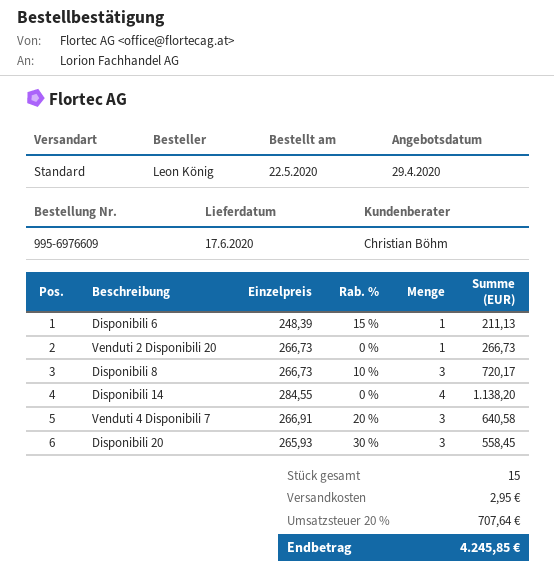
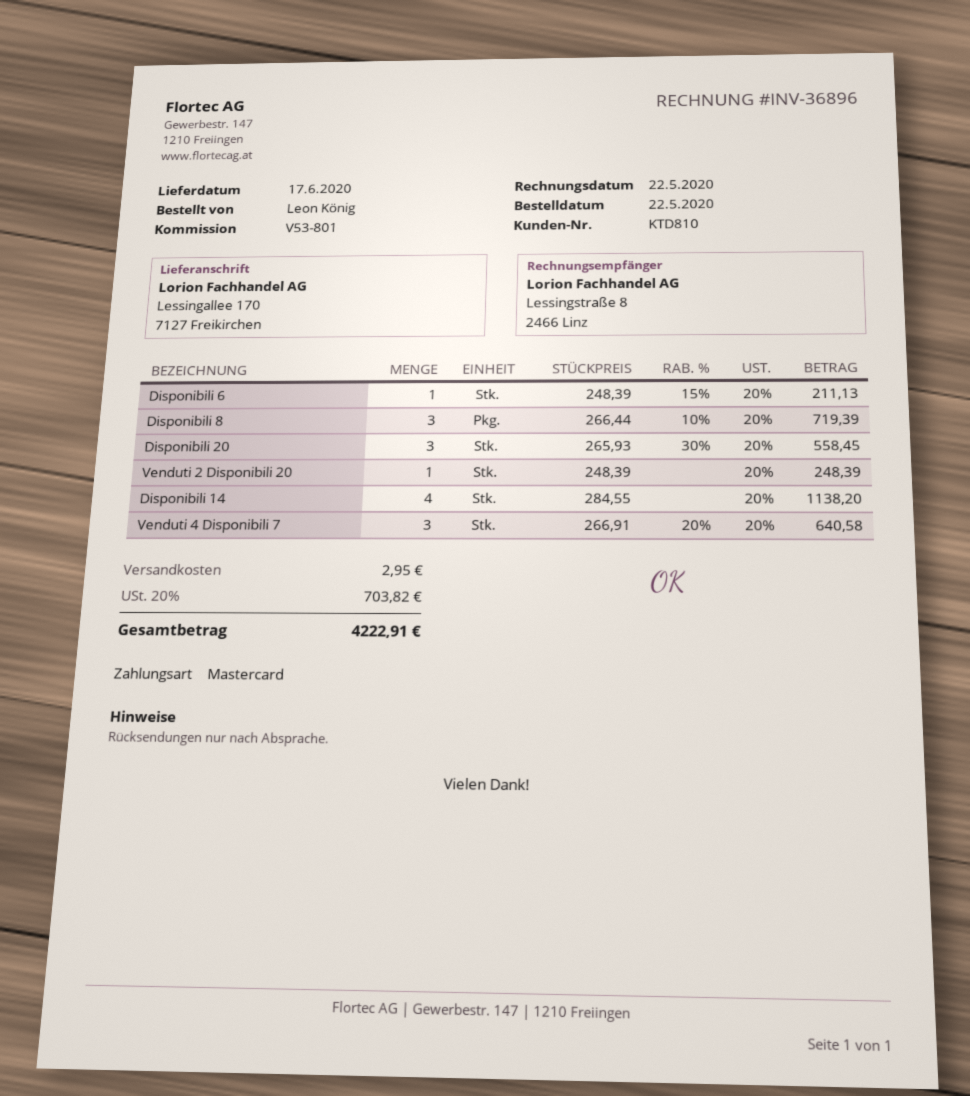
Venduti 2 Disponibili 20: 1 x 266.73 = 266.73 -> 1 x 248.39 = 248.39
Disponibili 8: 3 x 266.73 - 10% = 720.17 -> 3 x 266.44 - 10% = 719.39
tax: 20% = 707.64 -> 20% = 703.82
total: 4245.85 -> 4222.91

